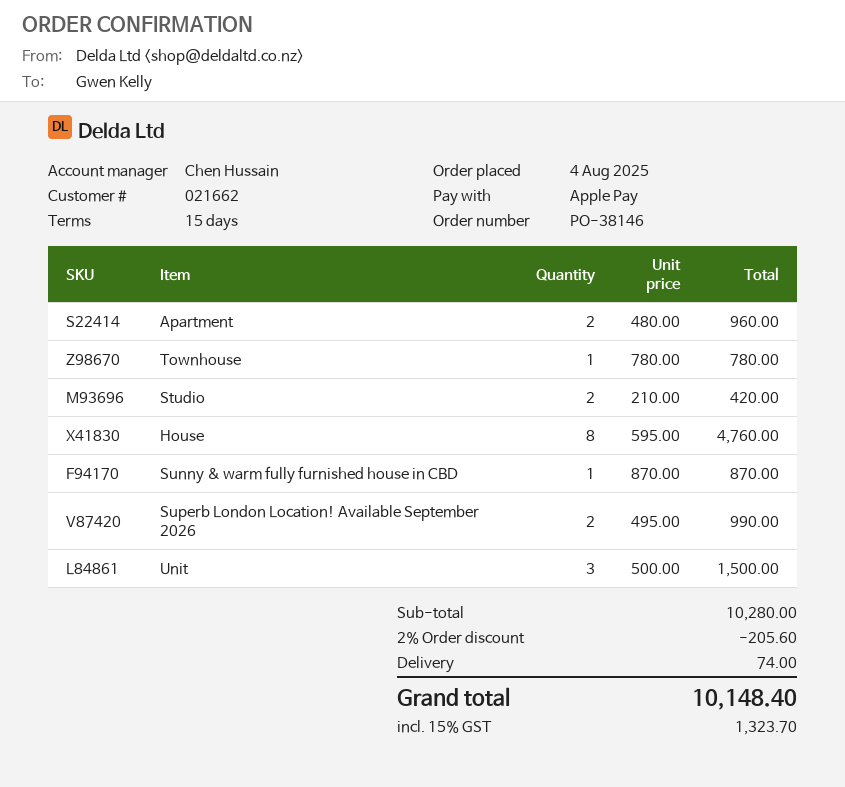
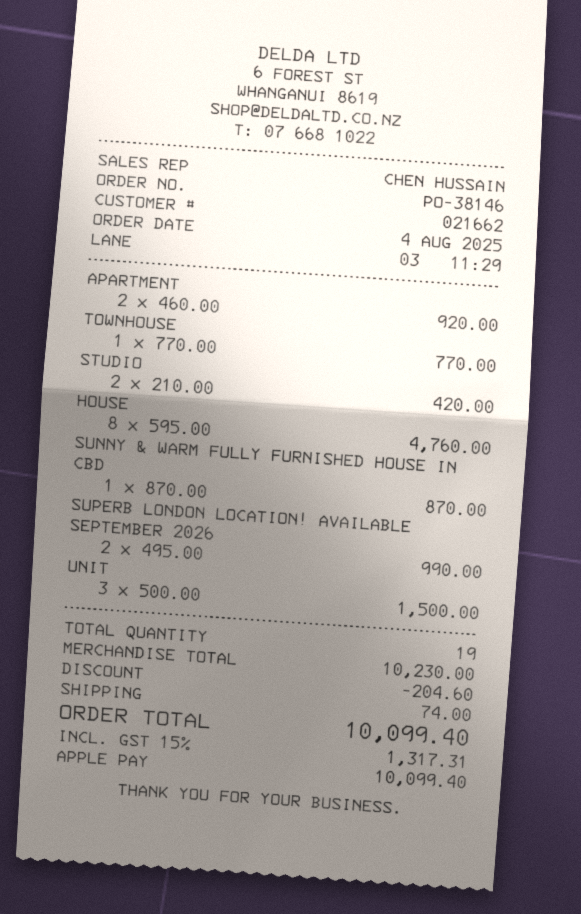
Apartment: 2 x 480.00 = 960.00 -> 2 x 460.00 = 920.00
Townhouse: 1 x 780.00 = 780.00 -> 1 x 770.00 = 770.00
subtotal: 10280.00 -> 10230.00
discount: 205.60 -> 204.60
tax: 15% = 1323.70 -> 15% = 1317.31
total: 10148.40 -> 10099.40

